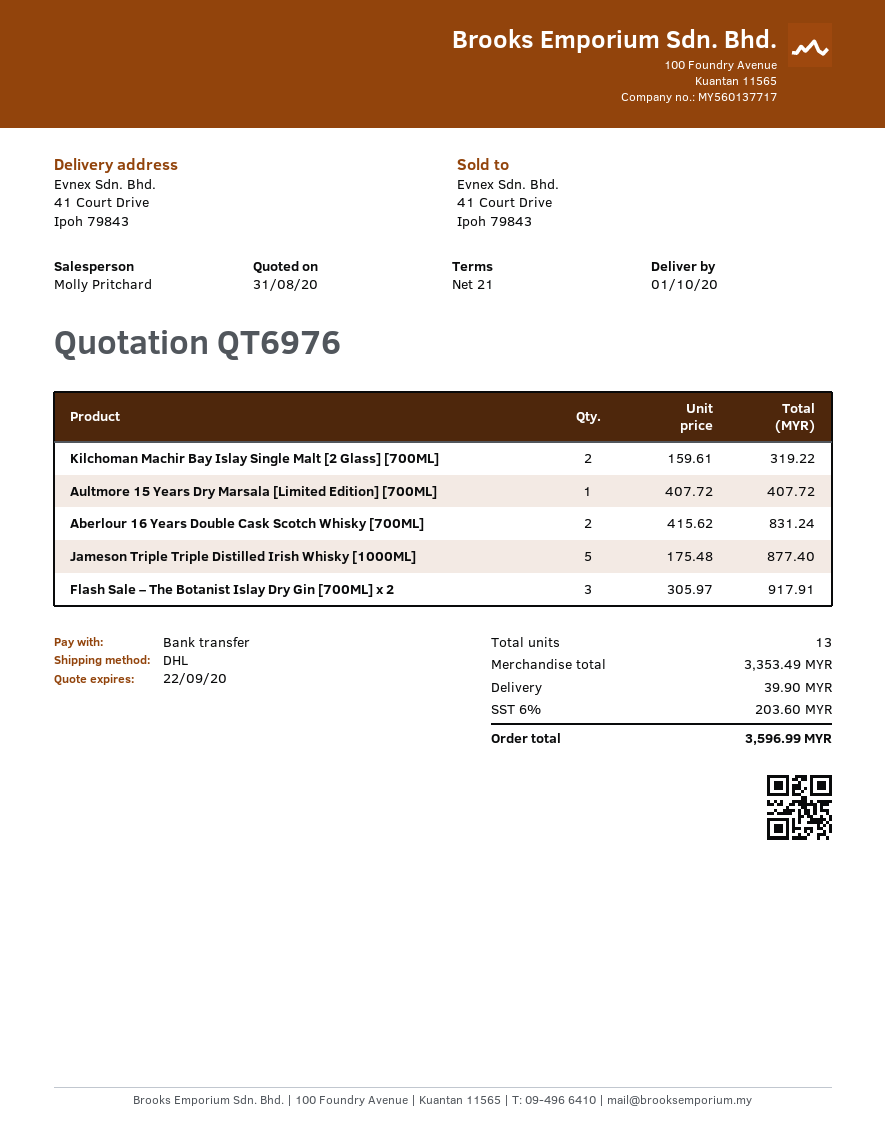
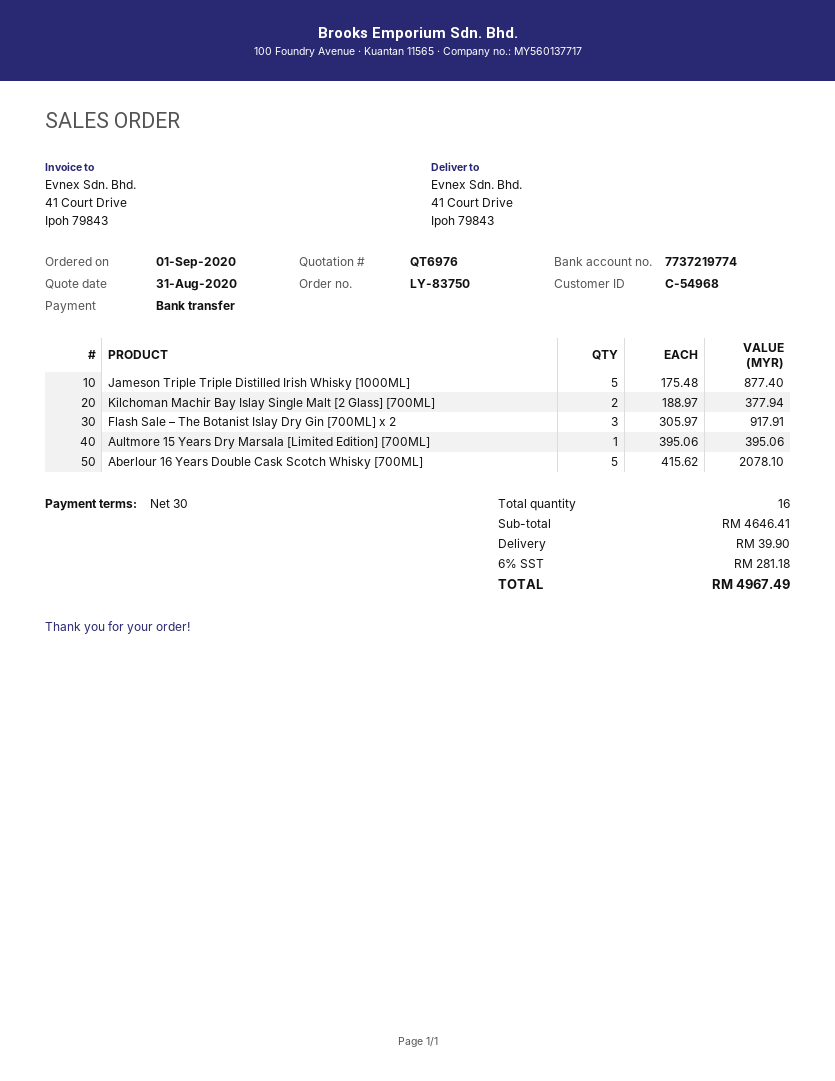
payment terms: 21 days -> 30 days
Kilchoman Machir Bay Islay Single Malt [2 Glass] [700ML]: 2 x 159.61 = 319.22 -> 2 x 188.97 = 377.94
Aultmore 15 Years Dry Marsala [Limited Edition] [700ML]: 1 x 407.72 = 407.72 -> 1 x 395.06 = 395.06
Aberlour 16 Years Double Cask Scotch Whisky [700ML]: 2 x 415.62 = 831.24 -> 5 x 415.62 = 2078.10
total quantity: 13 -> 16
subtotal: 3353.49 -> 4646.41
tax: 6% = 203.60 -> 6% = 281.18
total: 3596.99 -> 4967.49

